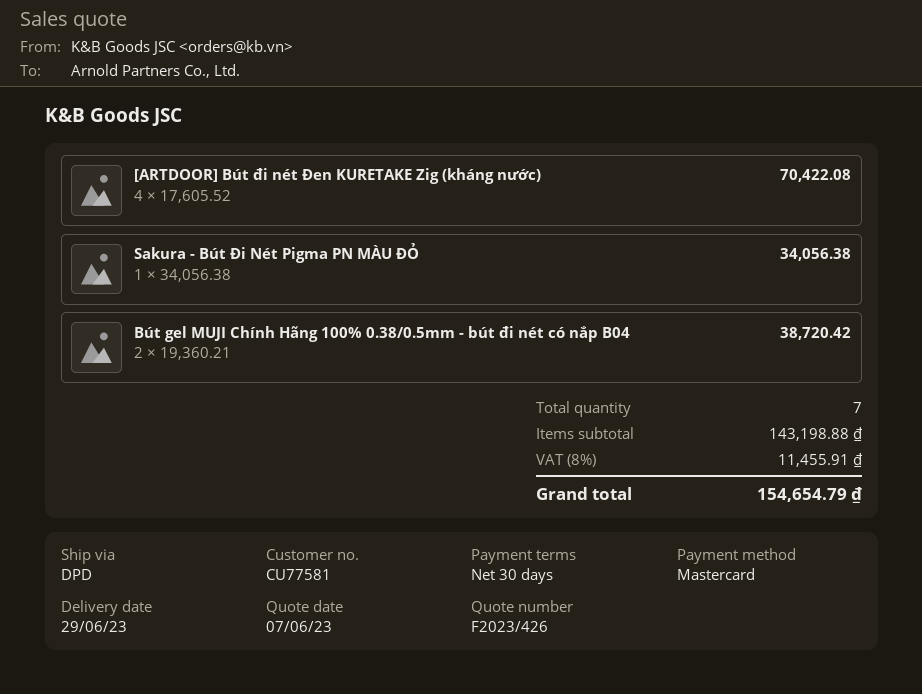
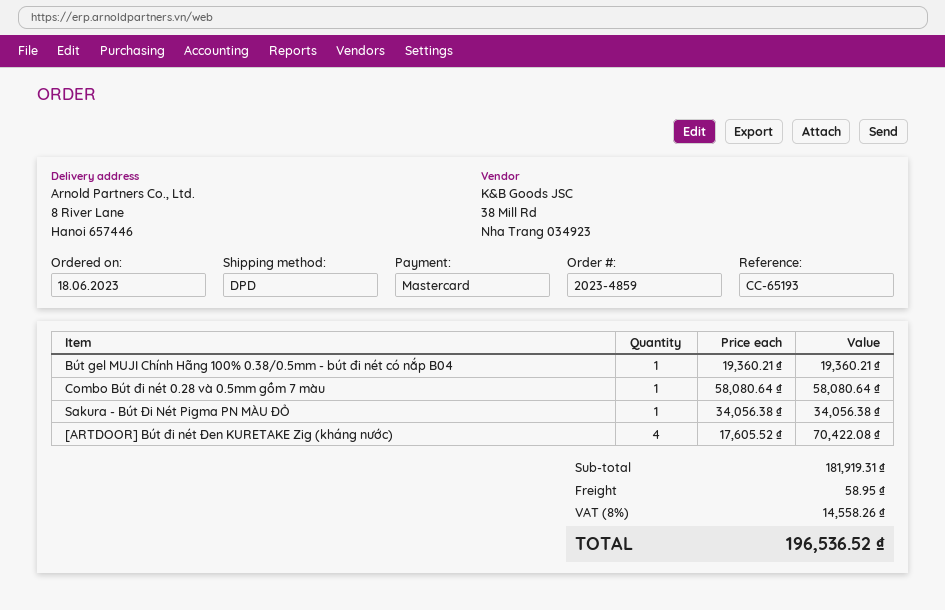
Bút gel MUJI Chính Hãng 100% 0.38/0.5mm - bút đi nét có nắp B04: 2 x 19360.21 = 38720.42 -> 1 x 19360.21 = 19360.21
Combo Bút đi nét 0.28 và 0.5mm gồm 7 màu: none -> 1 x 58080.64 = 58080.64
subtotal: 143198.88 -> 181919.31
shipping: none -> 58.95
tax: 8% = 11455.91 -> 8% = 14558.26
total: 154654.79 -> 196536.52

